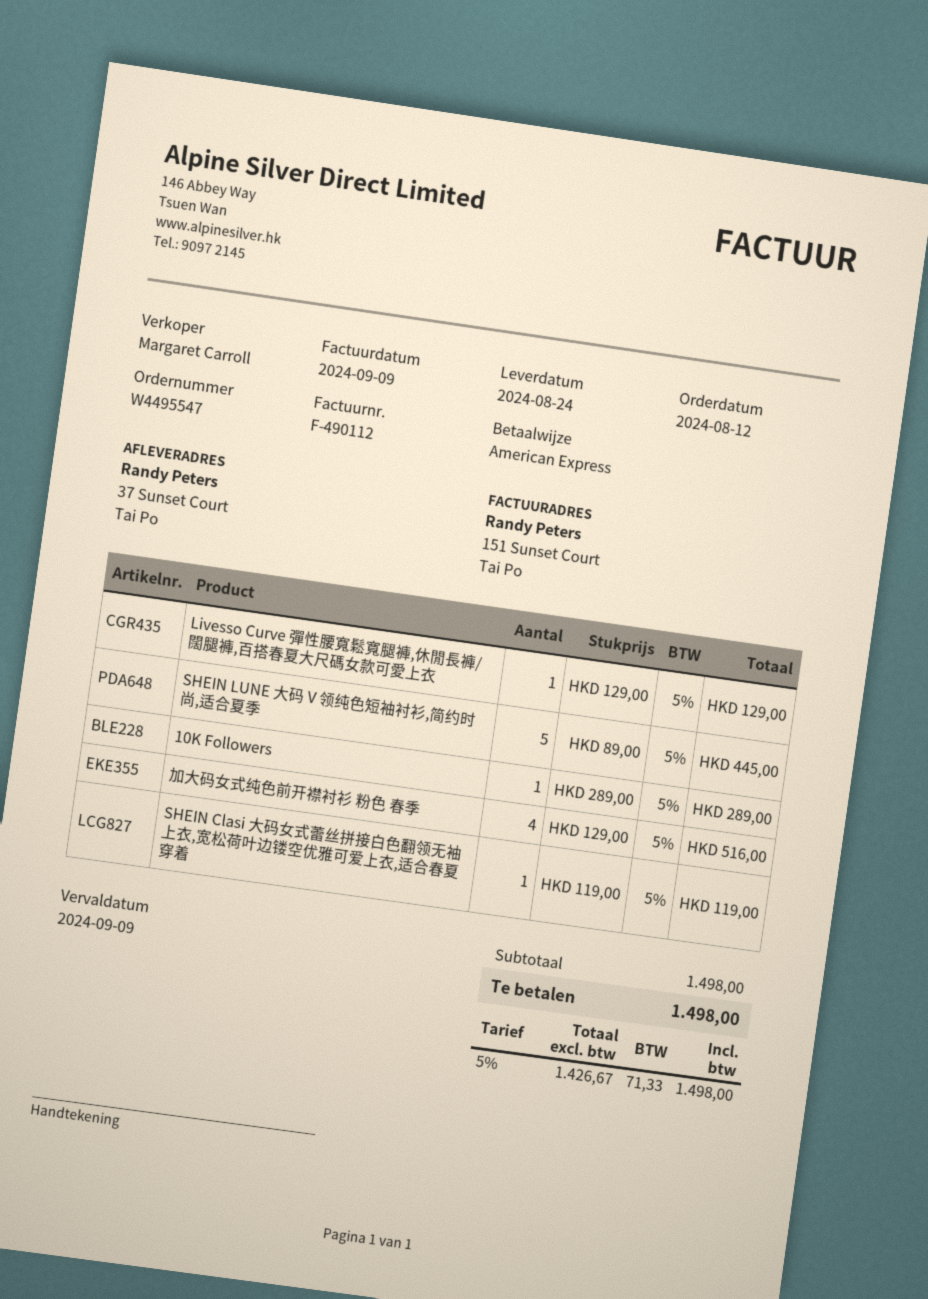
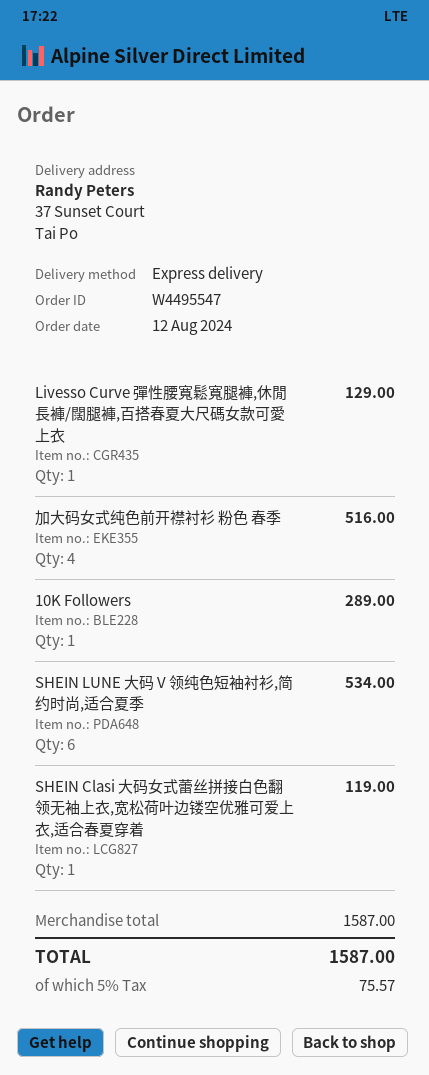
SHEIN LUNE 大码 V 领纯色短袖衬衫,简约时尚,适合夏季: 5 for 445.00 -> 6 for 534.00
subtotal: 1498.00 -> 1587.00
tax: 5% = 71.33 -> 5% = 75.57
total: 1498.00 -> 1587.00

